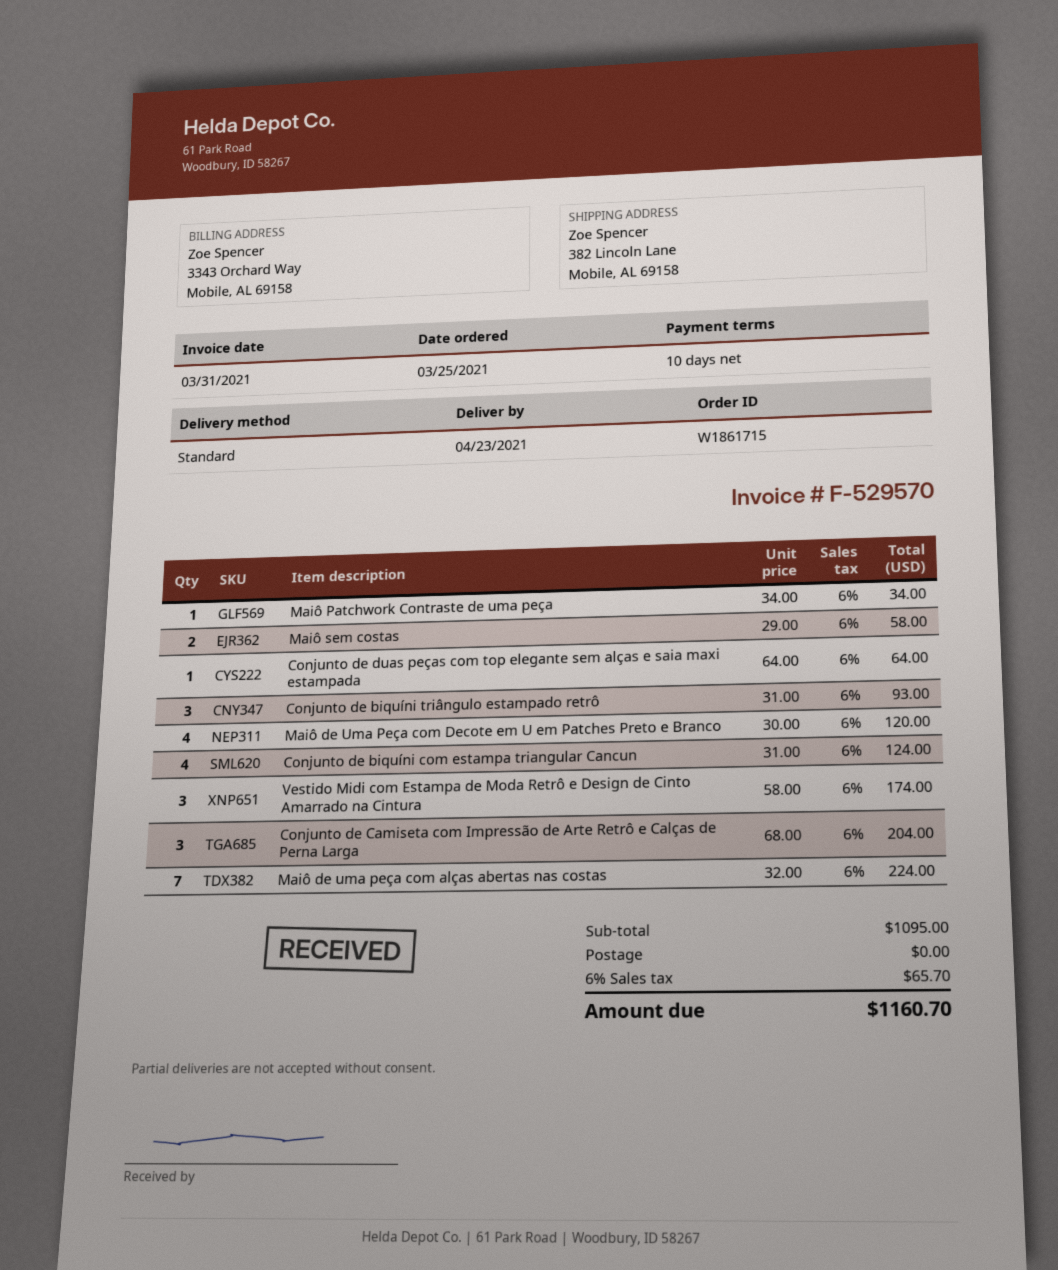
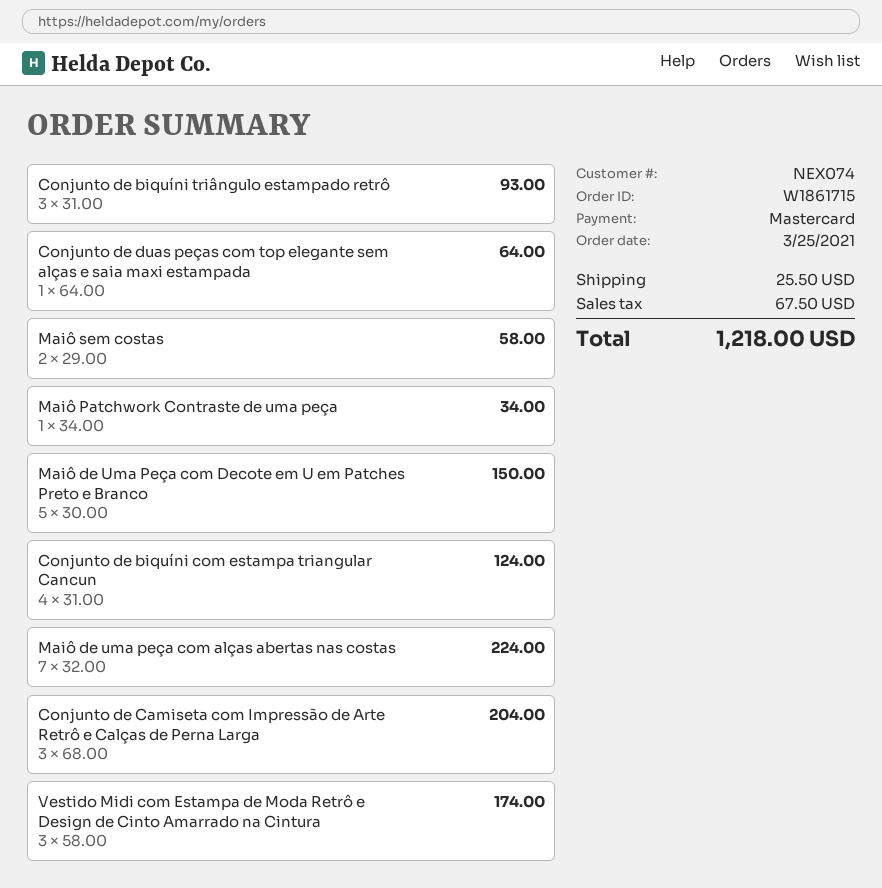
Maiô de Uma Peça com Decote em U em Patches Preto e Branco: 4 x 30.00 = 120.00 -> 5 x 30.00 = 150.00
shipping: 0.00 -> 25.50
tax: 65.70 -> 67.50
total: 1160.70 -> 1218.00

